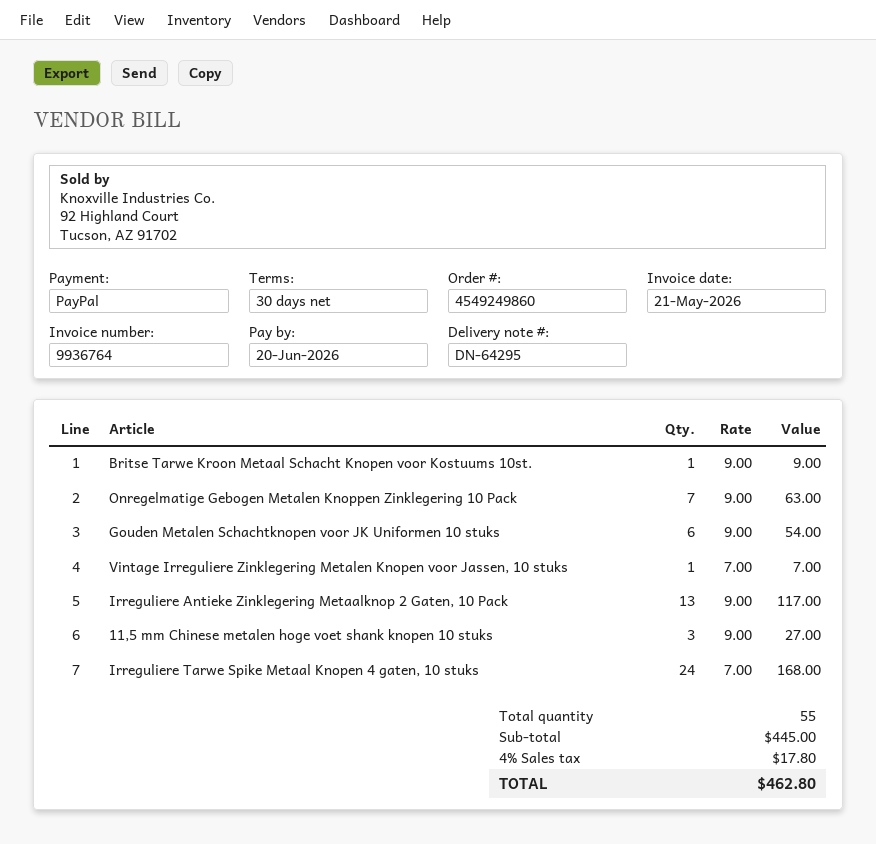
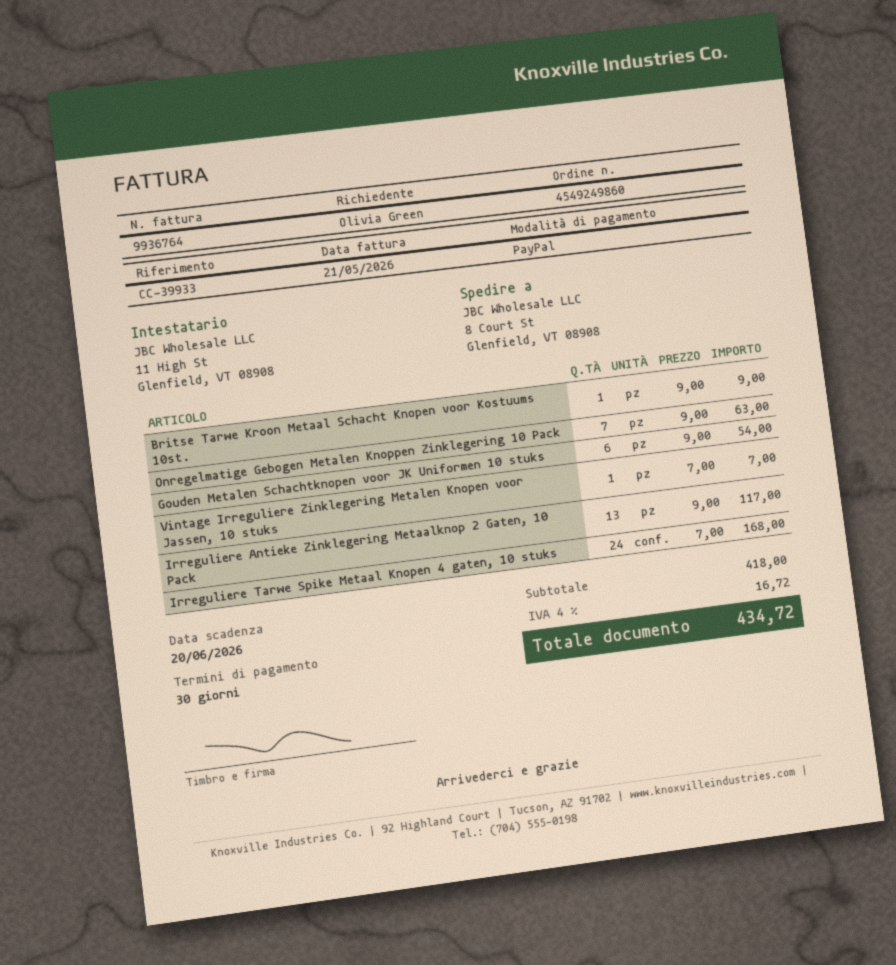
11,5 mm Chinese metalen hoge voet shank knopen 10 stuks: 3 x 9.00 = 27.00 -> none
subtotal: 445.00 -> 418.00
tax: 4% = 17.80 -> 4% = 16.72
total: 462.80 -> 434.72

